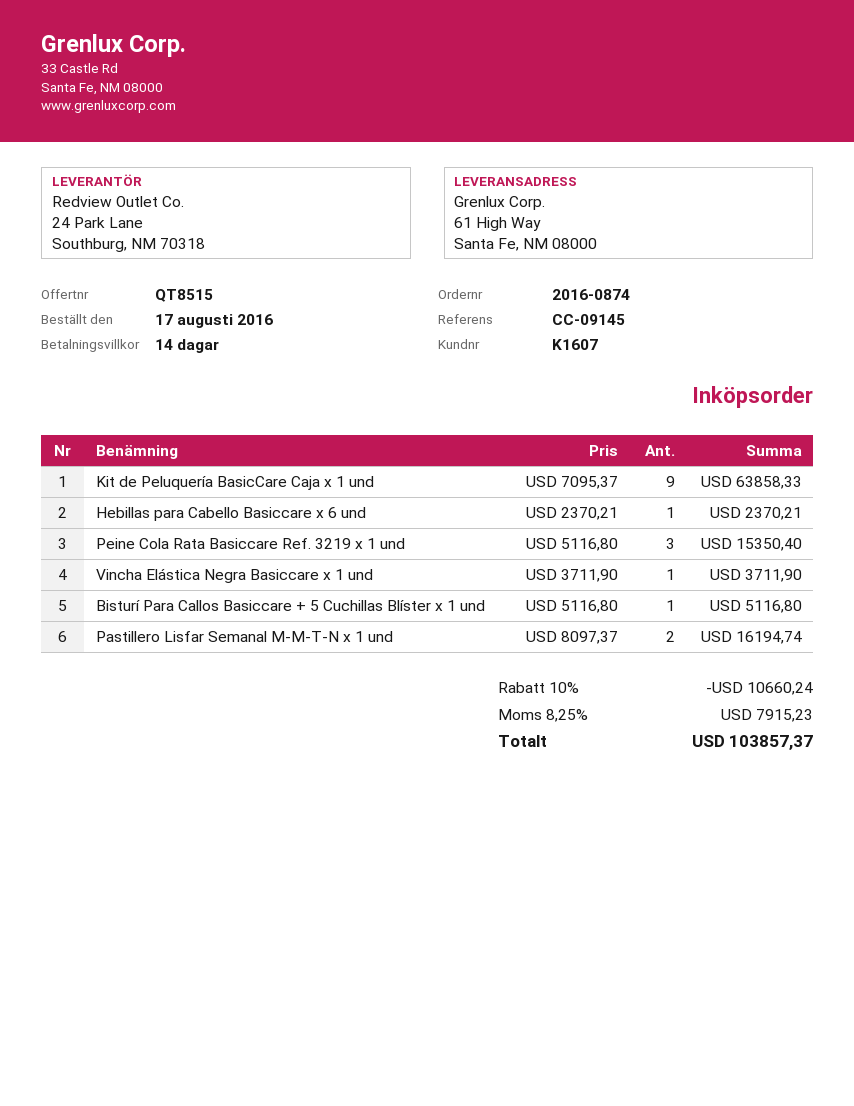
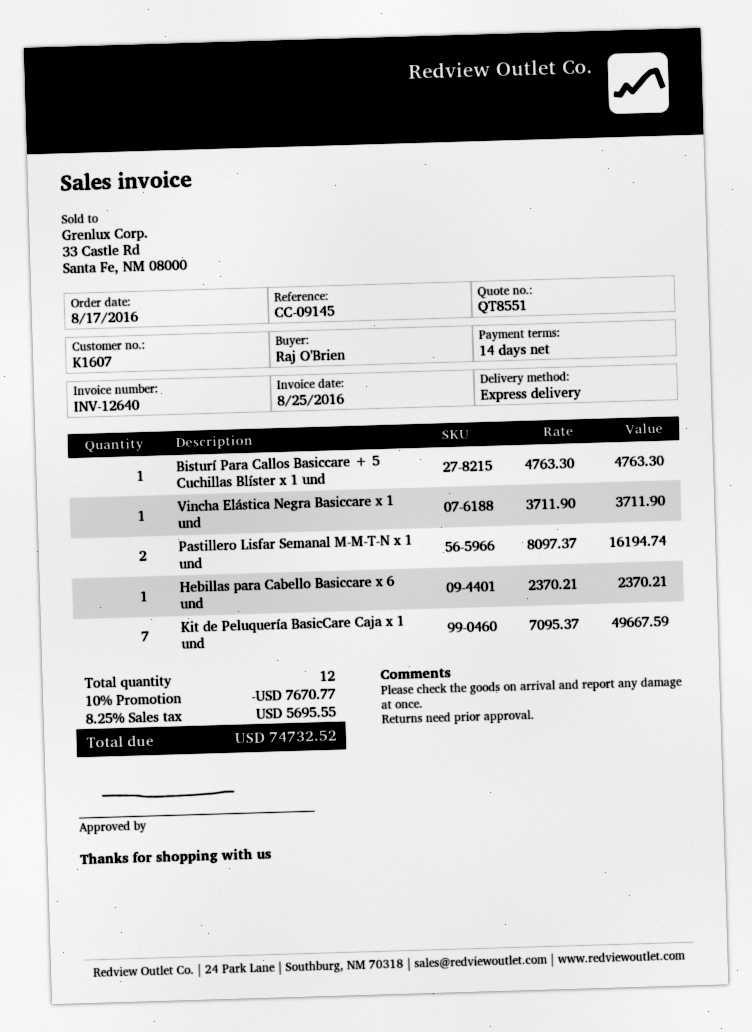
quote number: QT8515 -> QT8551
Kit de Peluquería BasicCare Caja x 1 und: 9 x 7095.37 = 63858.33 -> 7 x 7095.37 = 49667.59
Peine Cola Rata Basiccare Ref. 3219 x 1 und: 3 x 5116.80 = 15350.40 -> none
Bisturí Para Callos Basiccare + 5 Cuchillas Blíster x 1 und: 1 x 5116.80 = 5116.80 -> 1 x 4763.30 = 4763.30
discount: 10% = 10660.24 -> 10% = 7670.77
tax: 8.25% = 7915.23 -> 8.25% = 5695.55
total: 103857.37 -> 74732.52

